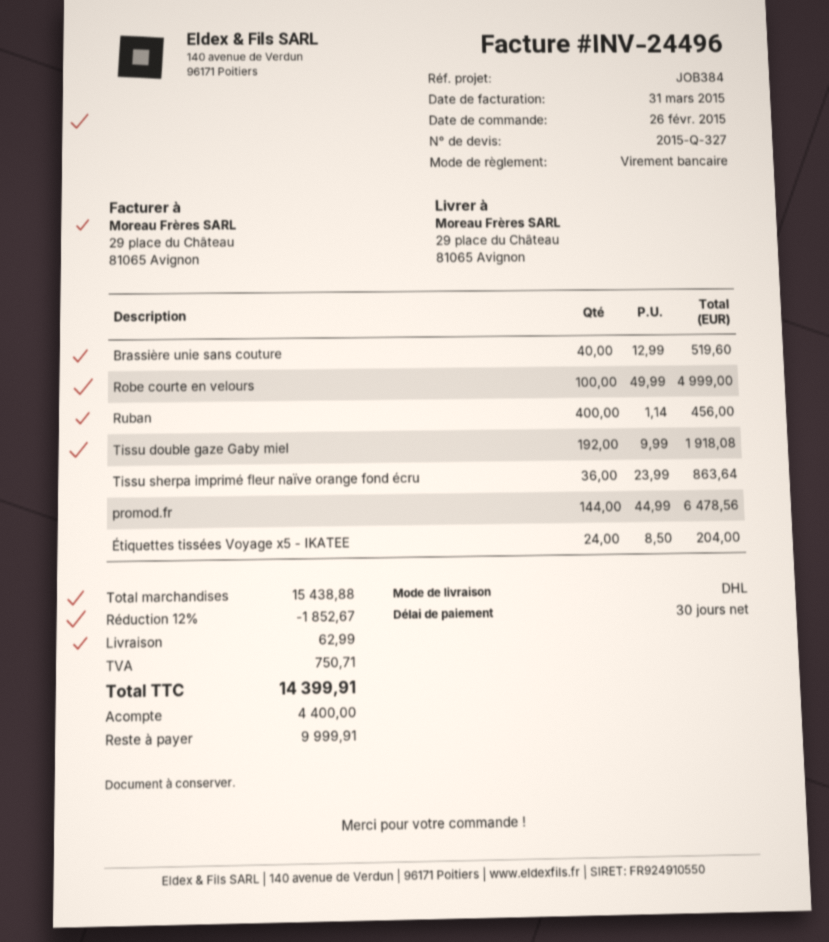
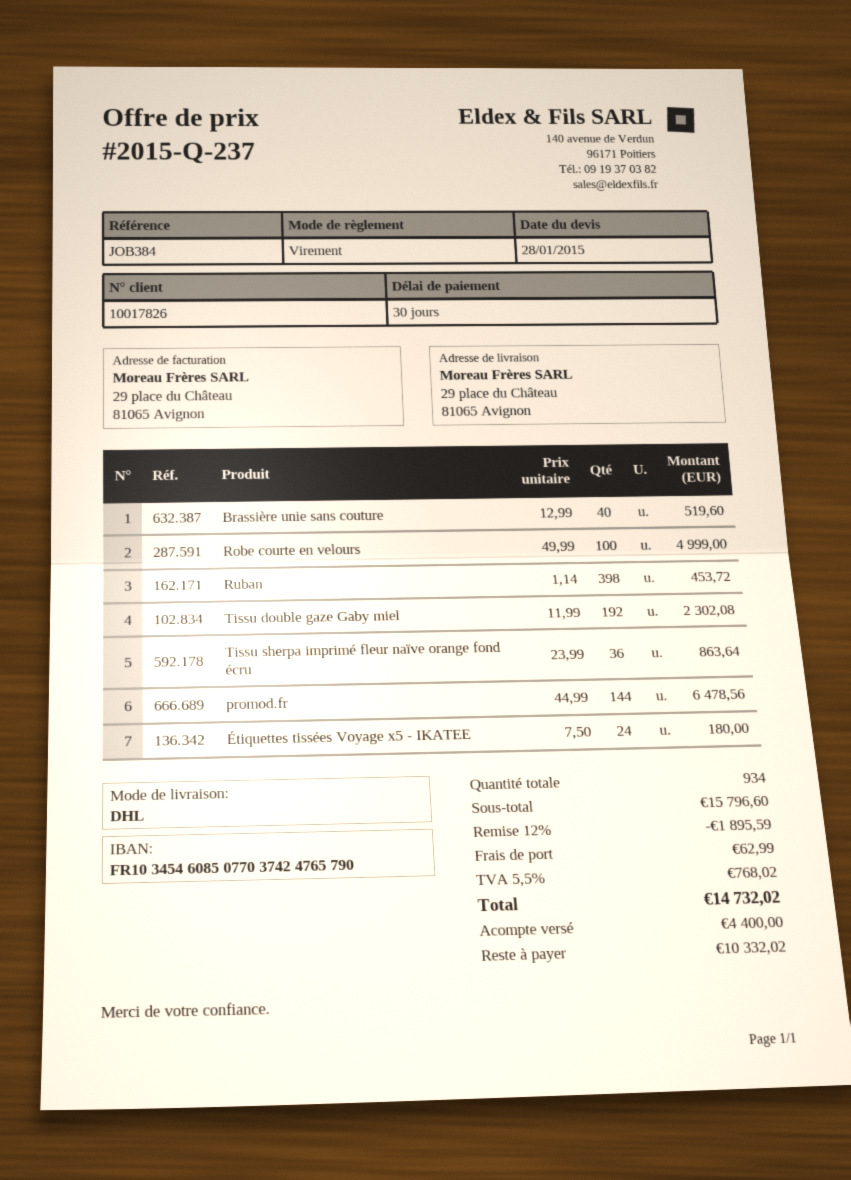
quote number: 2015-Q-327 -> 2015-Q-237
Ruban: 400 x 1.14 = 456.00 -> 398 x 1.14 = 453.72
Tissu double gaze Gaby miel: 192 x 9.99 = 1918.08 -> 192 x 11.99 = 2302.08
Étiquettes tissées Voyage x5 - IKATEE: 24 x 8.50 = 204.00 -> 24 x 7.50 = 180.00
subtotal: 15438.88 -> 15796.60
discount: 12% = 1852.67 -> 12% = 1895.59
tax: 750.71 -> 768.02
total: 14399.91 -> 14732.02
balance: 9999.91 -> 10332.02

